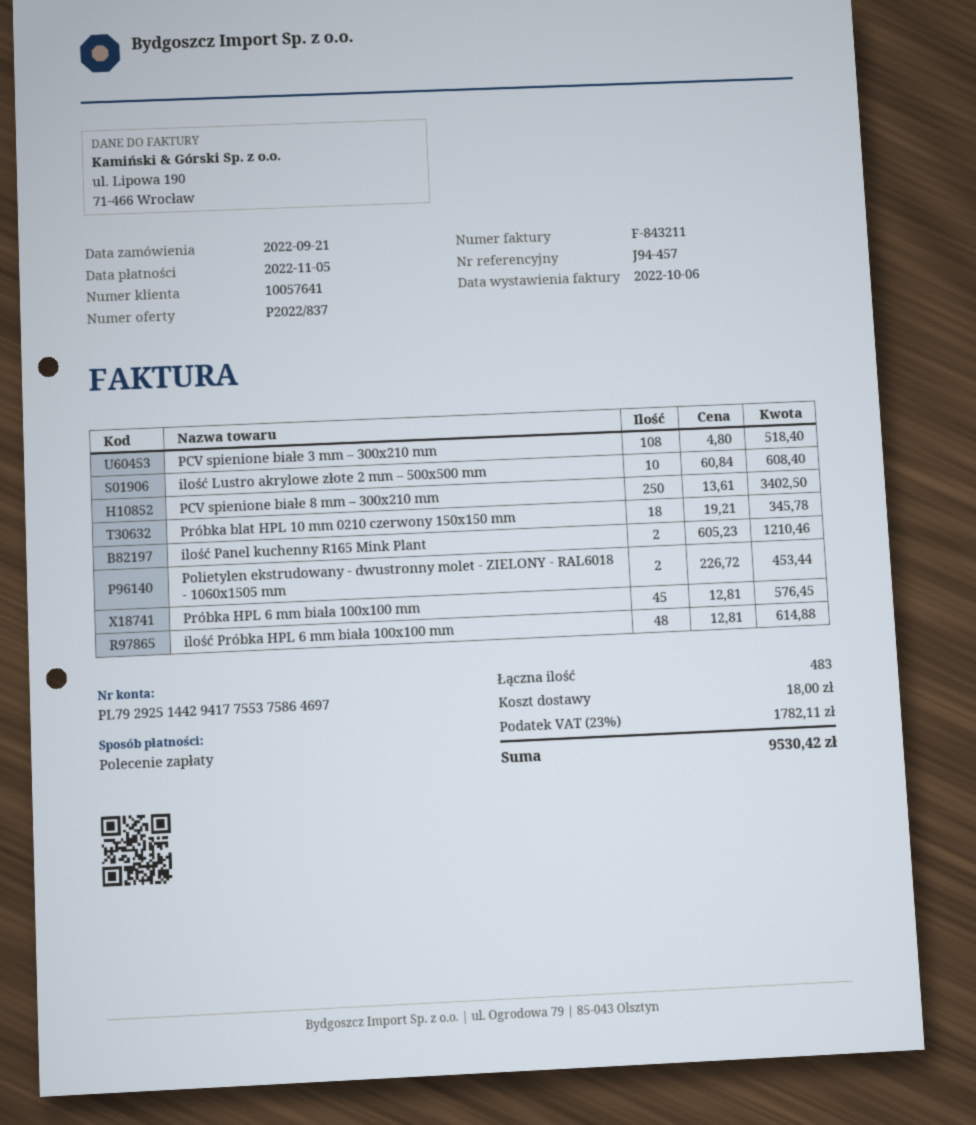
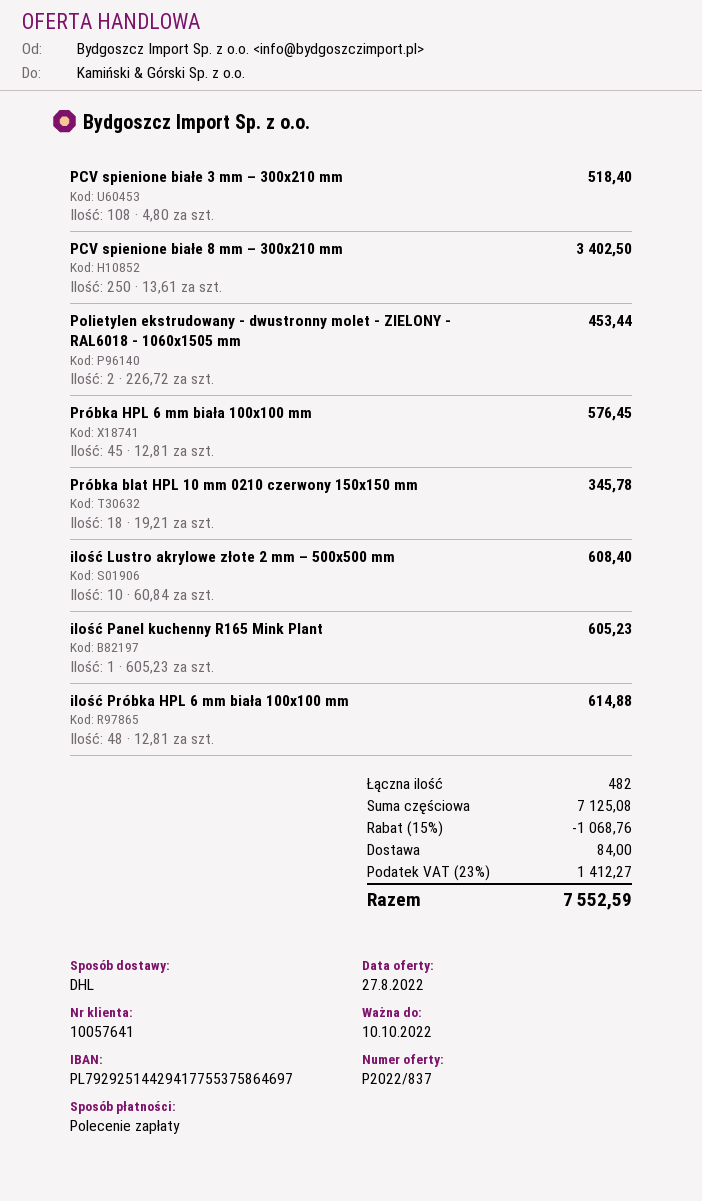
ilość Panel kuchenny R165 Mink Plant: 2 x 605.23 = 1210.46 -> 1 x 605.23 = 605.23
total quantity: 483 -> 482
discount: none -> 15% = 1068.76
shipping: 18.00 -> 84.00
tax: 23% = 1782.11 -> 23% = 1412.27
total: 9530.42 -> 7552.59

